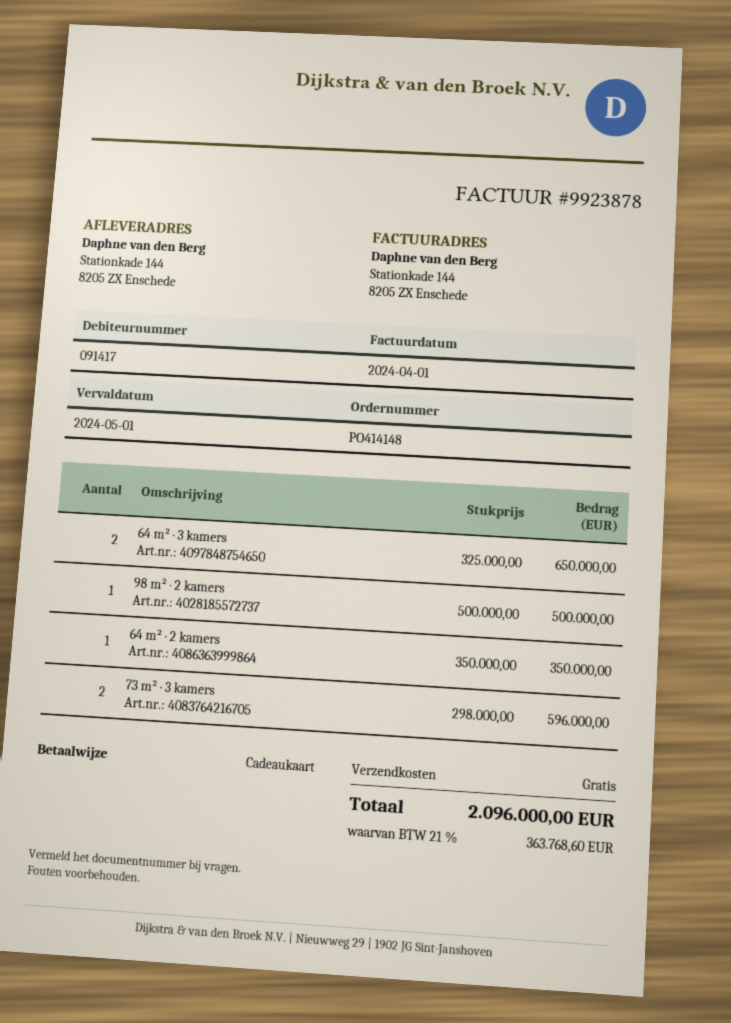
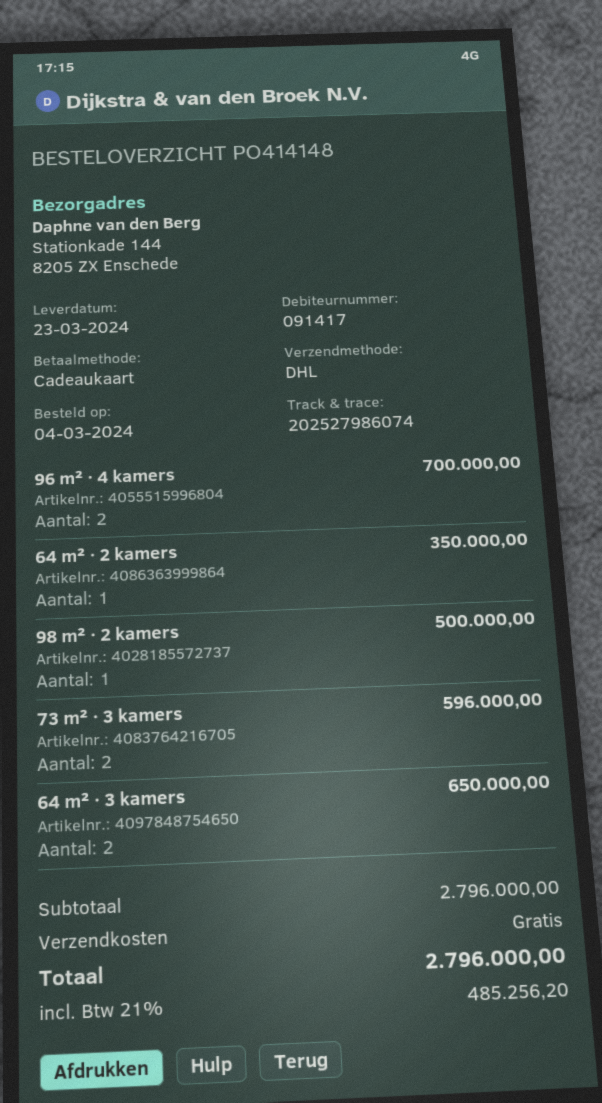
96 m² · 4 kamers: none -> 2 for 700000.00
tax: 21% = 363768.60 -> 21% = 485256.20
total: 2096000.00 -> 2796000.00

